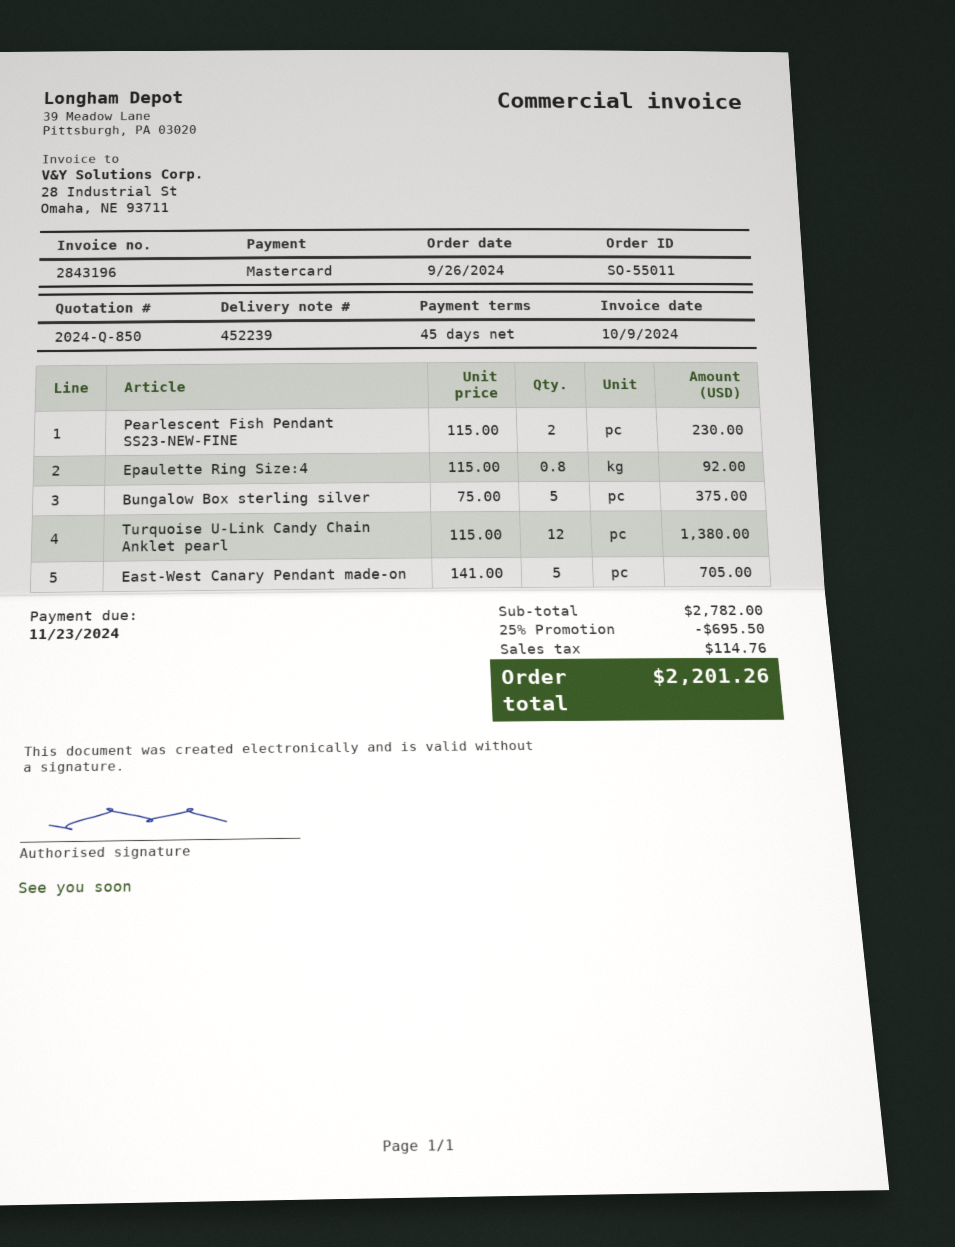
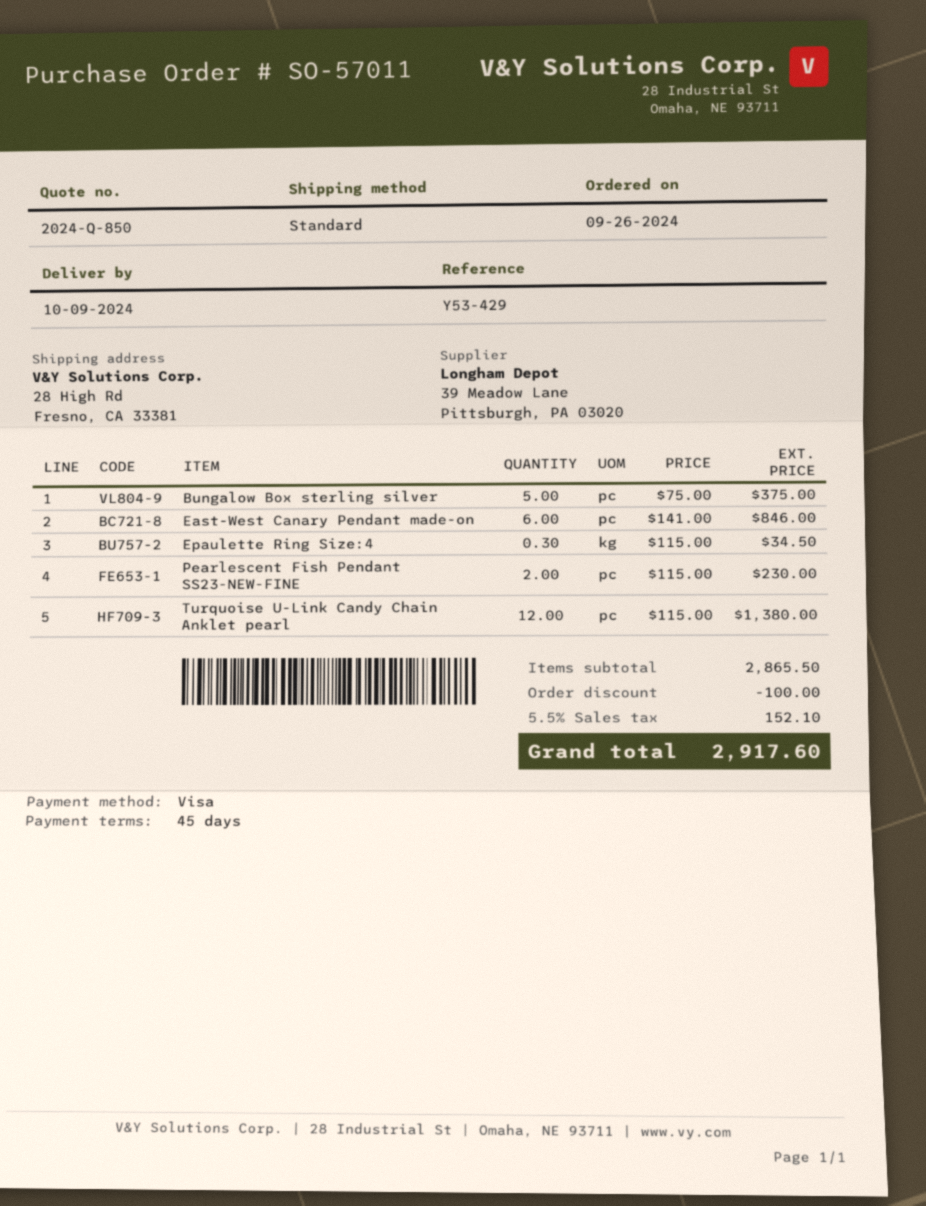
order number: SO-55011 -> SO-57011
payment method: Mastercard -> Visa
Epaulette Ring Size:4: 0.8 x 115.00 = 92.00 -> 0.3 x 115.00 = 34.50
East-West Canary Pendant made-on: 5 x 141.00 = 705.00 -> 6 x 141.00 = 846.00
subtotal: 2782.00 -> 2865.50
discount: 695.50 -> 100.00
tax: 114.76 -> 152.10
total: 2201.26 -> 2917.60

